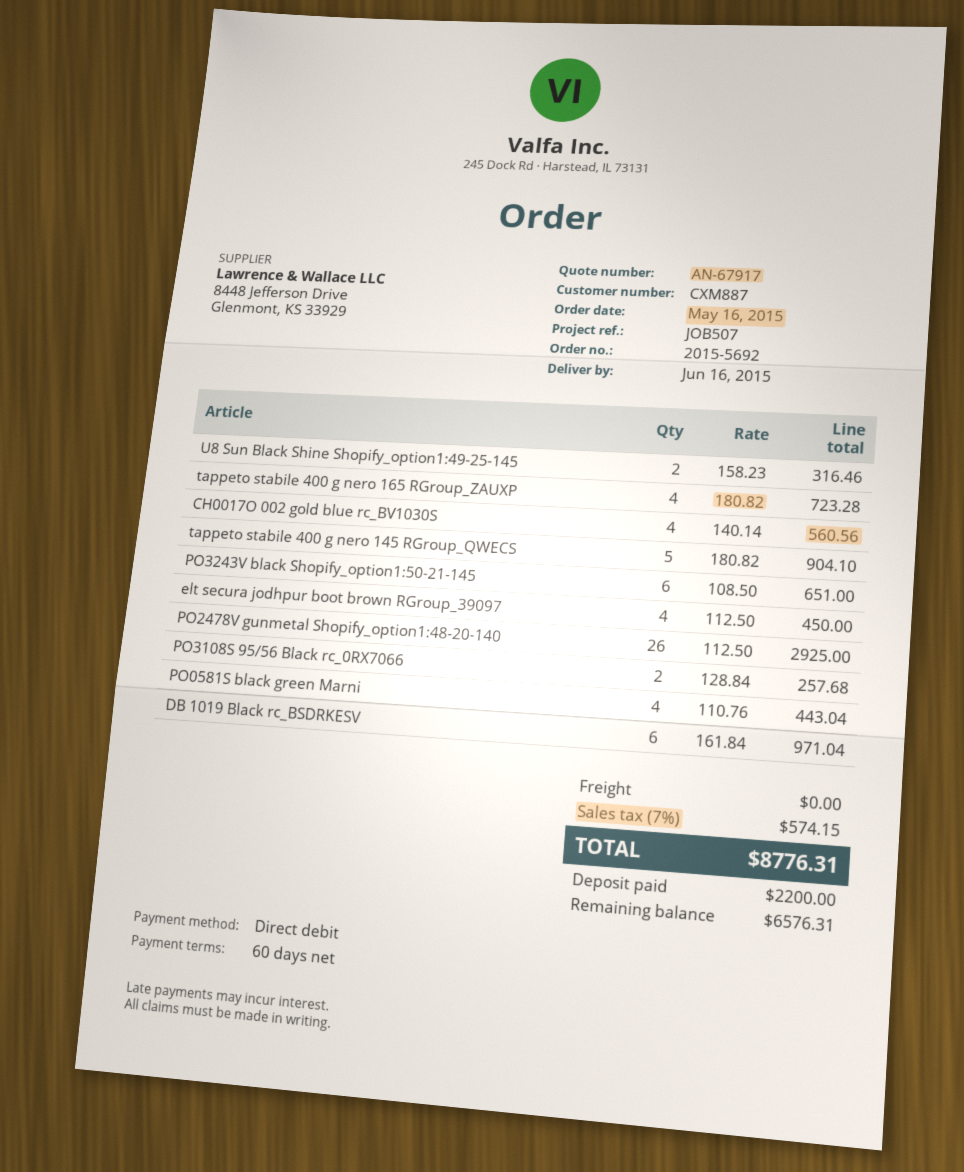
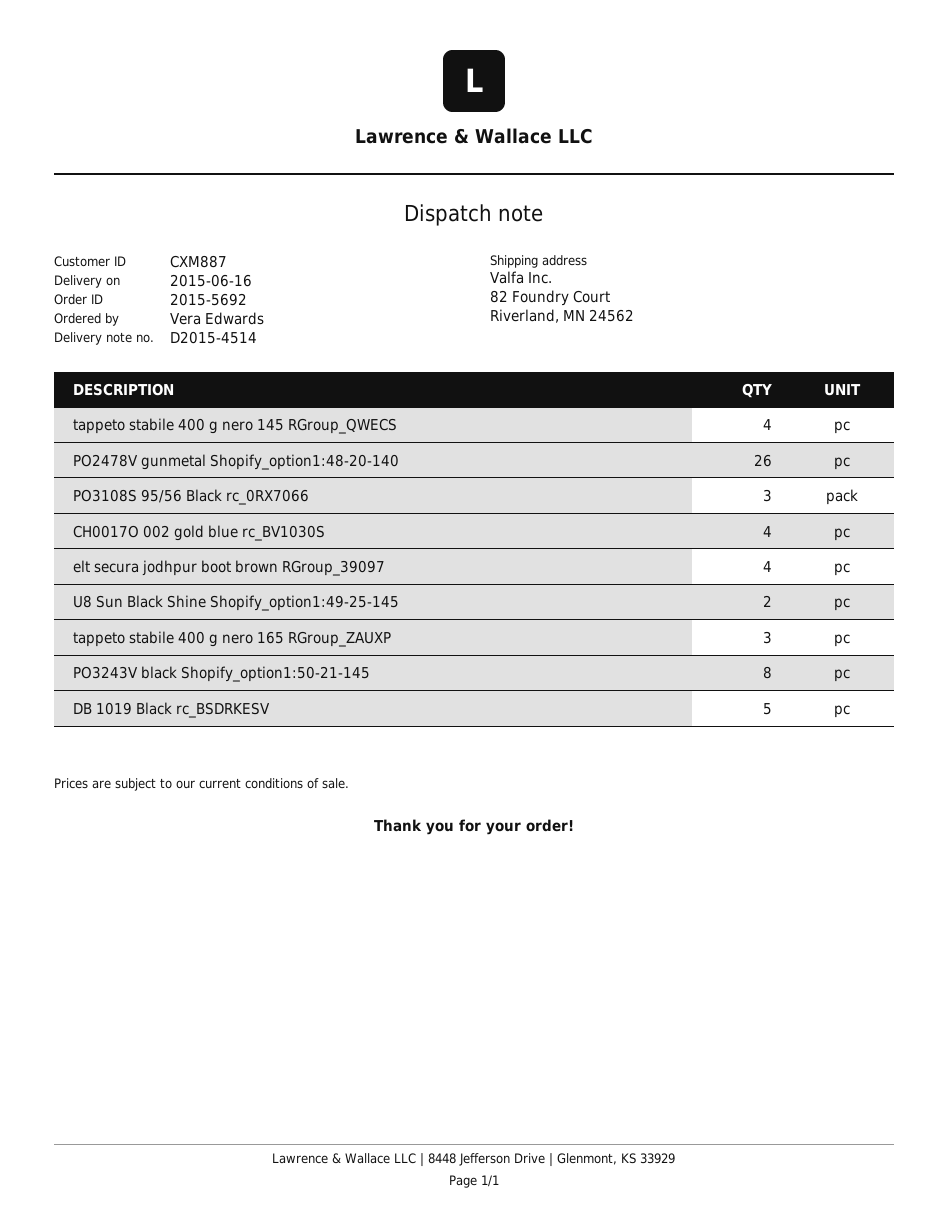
tappeto stabile 400 g nero 165 RGroup_ZAUXP: 4 -> 3
tappeto stabile 400 g nero 145 RGroup_QWECS: 5 -> 4
PO3243V black Shopify_option1:50-21-145: 6 -> 8
PO3108S 95/56 Black rc_0RX7066: 2 -> 3
PO0581S black green Marni: 4 -> none
DB 1019 Black rc_BSDRKESV: 6 -> 5

